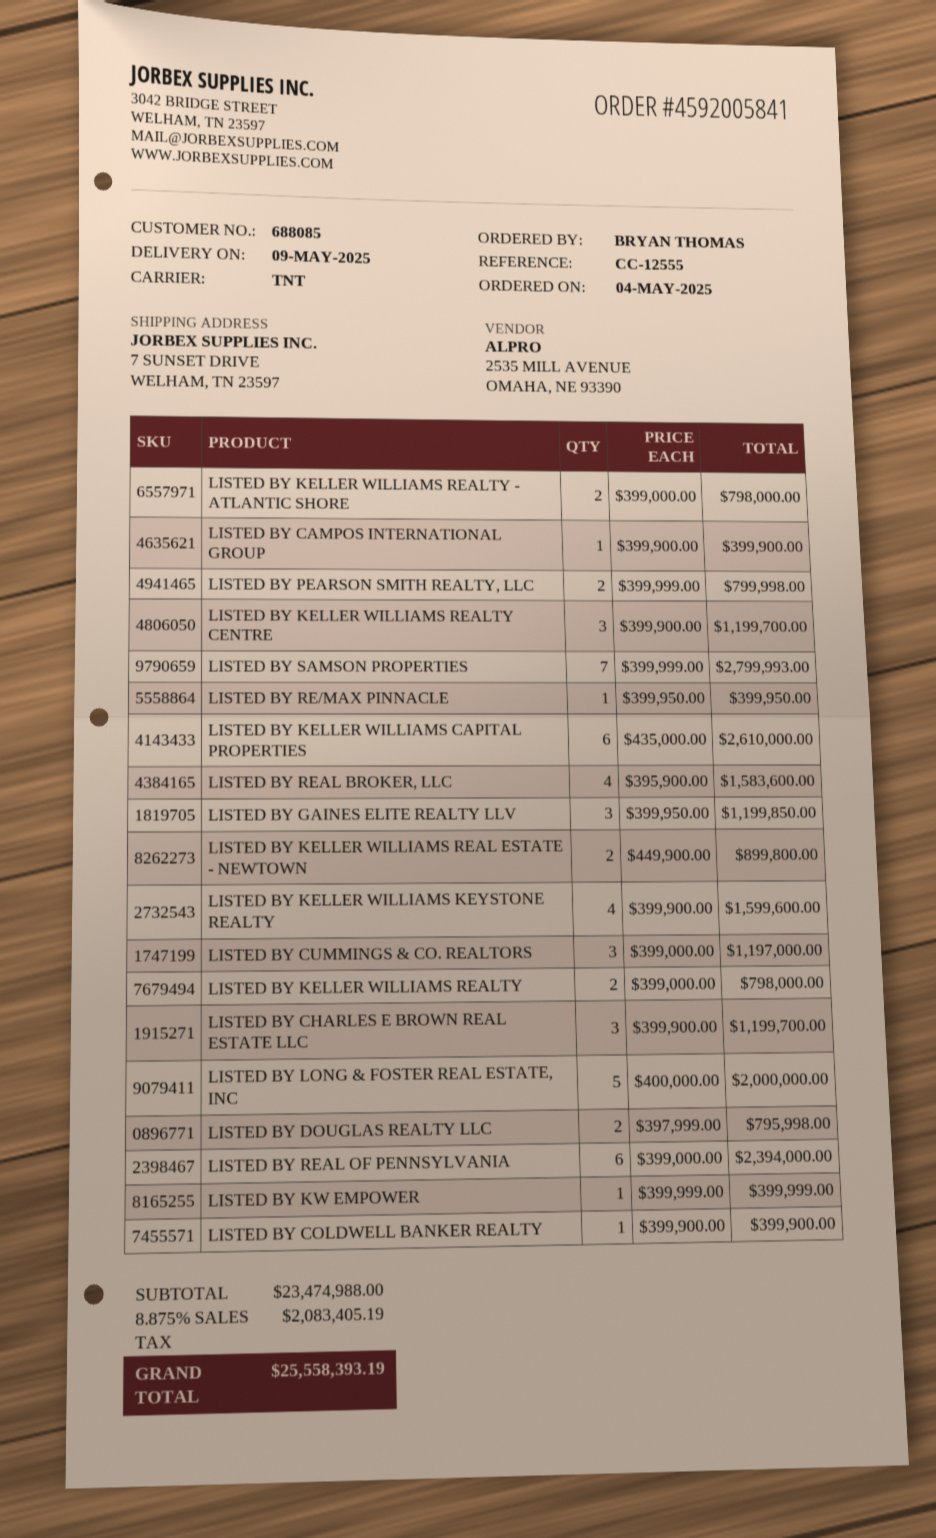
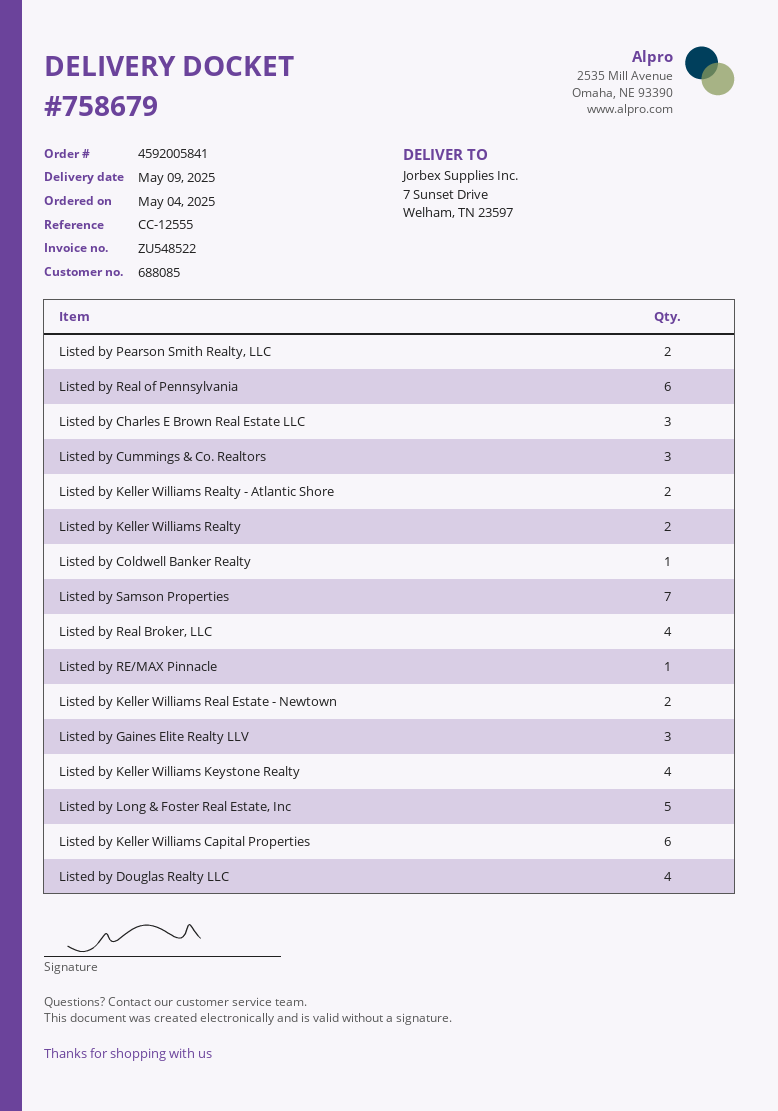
LISTED BY CAMPOS INTERNATIONAL GROUP: 1 -> none
LISTED BY KELLER WILLIAMS REALTY CENTRE: 3 -> none
LISTED BY DOUGLAS REALTY LLC: 2 -> 4
LISTED BY KW EMPOWER: 1 -> none

